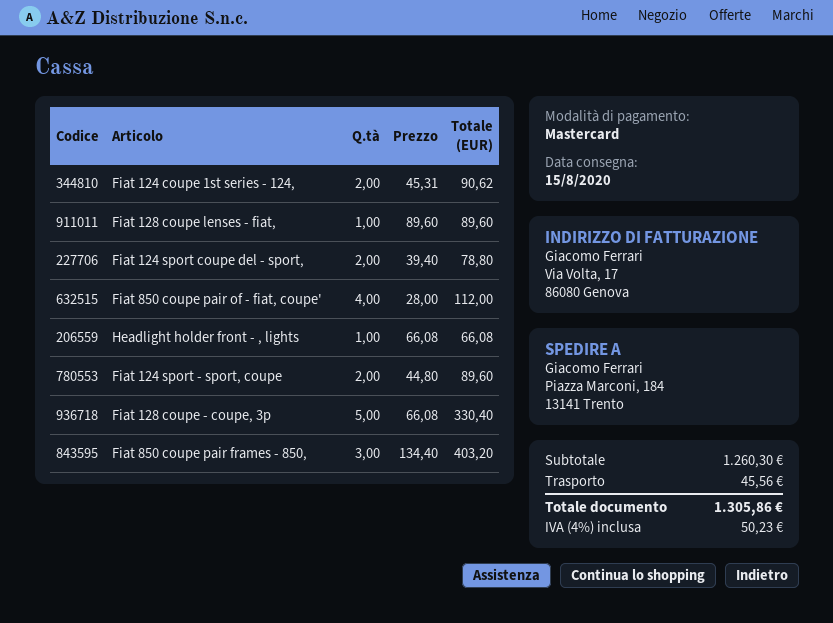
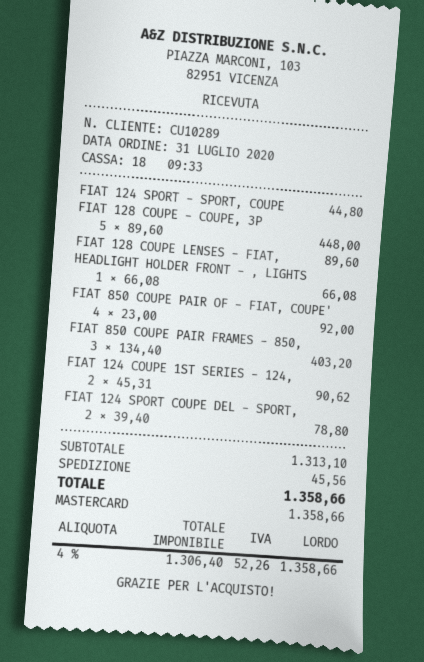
Fiat 850 coupe pair of - fiat, coupe': 4 x 28.00 = 112.00 -> 4 x 23.00 = 92.00
Fiat 124 sport - sport, coupe: 2 x 44.80 = 89.60 -> 1 x 44.80 = 44.80
Fiat 128 coupe - coupe, 3p: 5 x 66.08 = 330.40 -> 5 x 89.60 = 448.00
subtotal: 1260.30 -> 1313.10
tax: 4% = 50.23 -> 4% = 52.26
total: 1305.86 -> 1358.66

